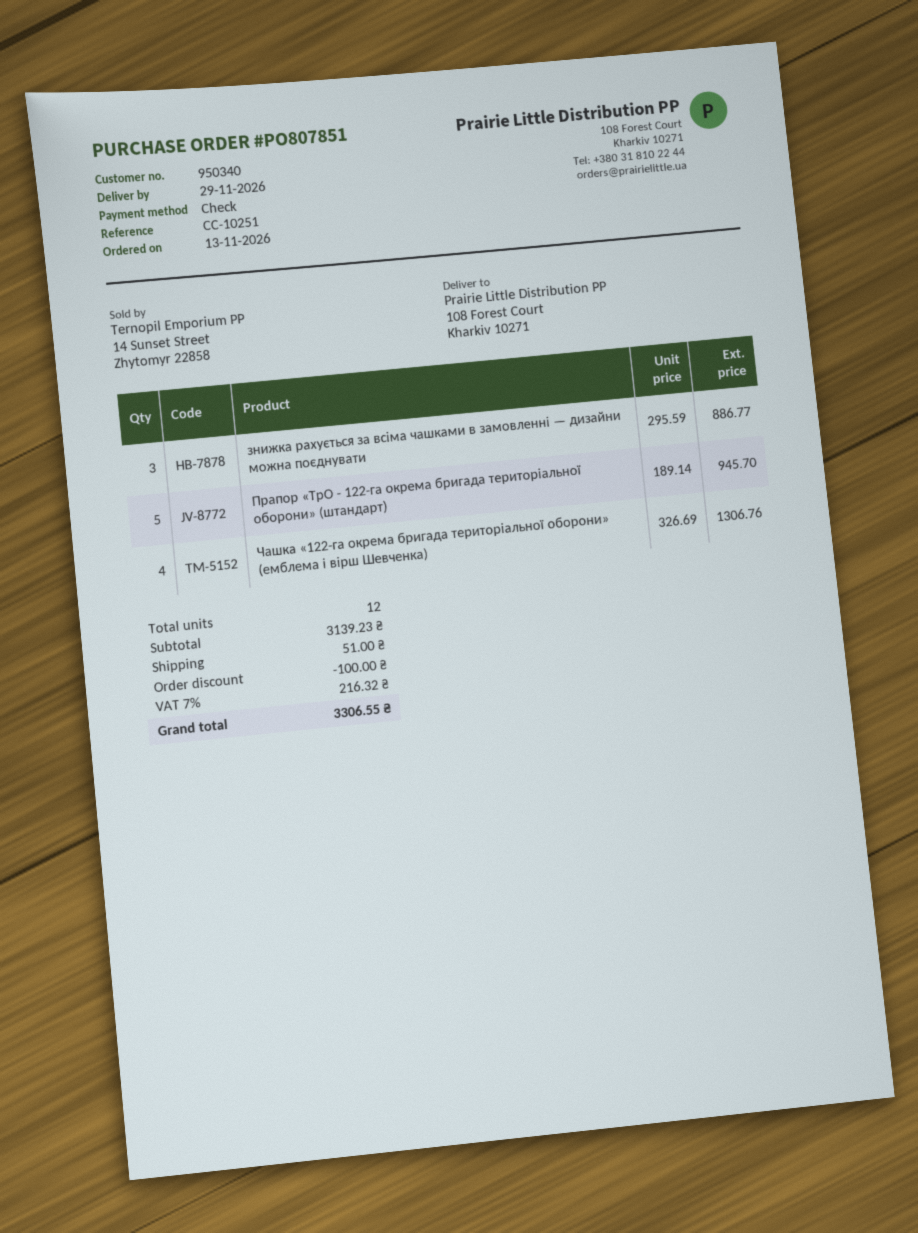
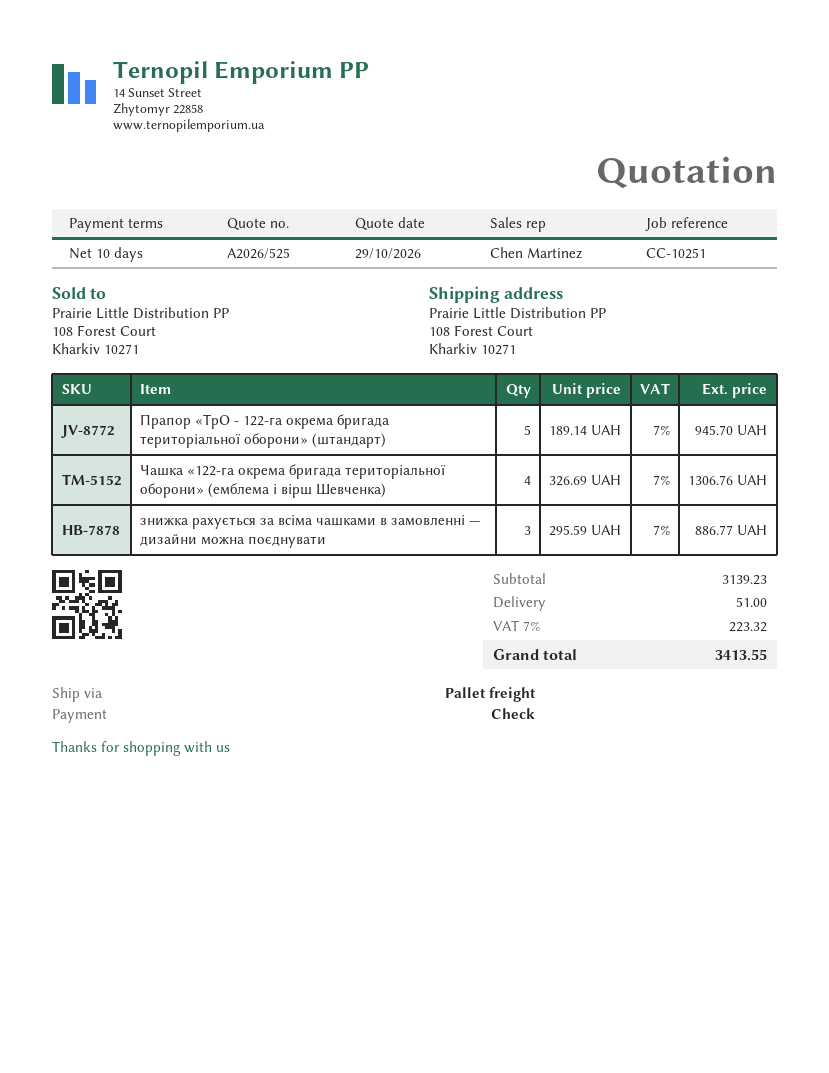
discount: 100.00 -> none
tax: 7% = 216.32 -> 7% = 223.32
total: 3306.55 -> 3413.55

